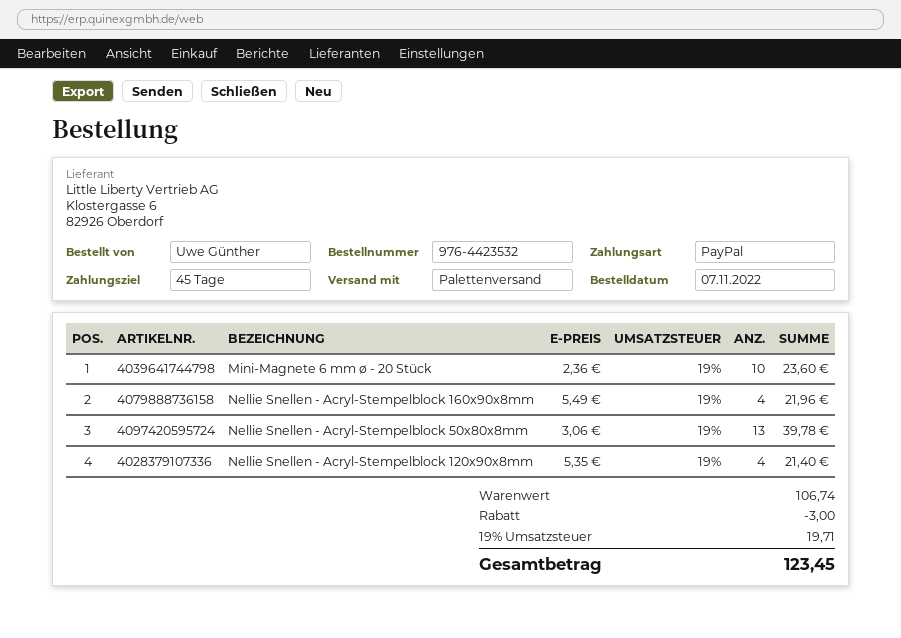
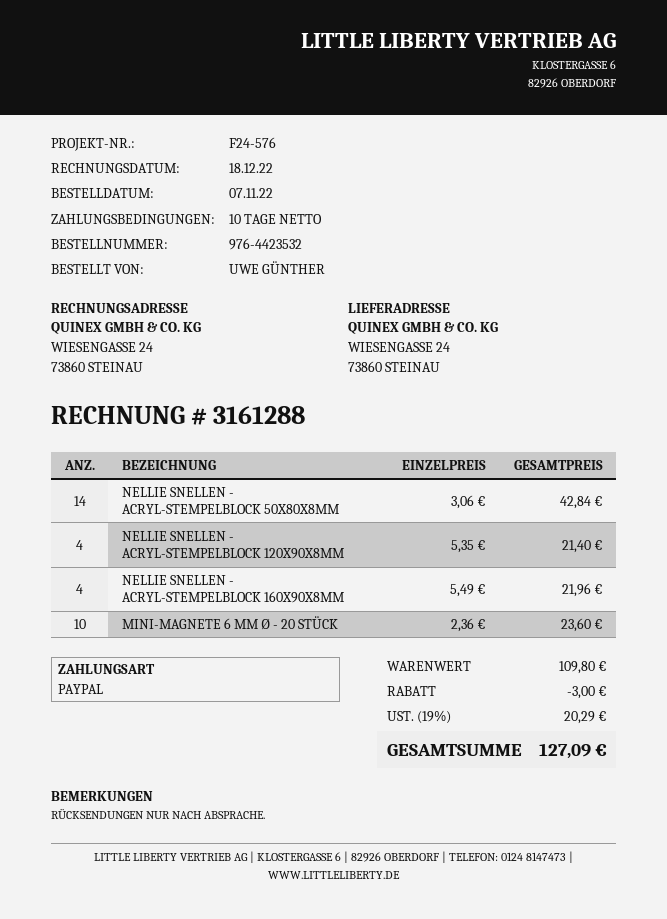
payment terms: 45 days -> 10 days
Nellie Snellen - Acryl-Stempelblock 50x80x8mm: 13 x 3.06 = 39.78 -> 14 x 3.06 = 42.84
subtotal: 106.74 -> 109.80
tax: 19% = 19.71 -> 19% = 20.29
total: 123.45 -> 127.09

